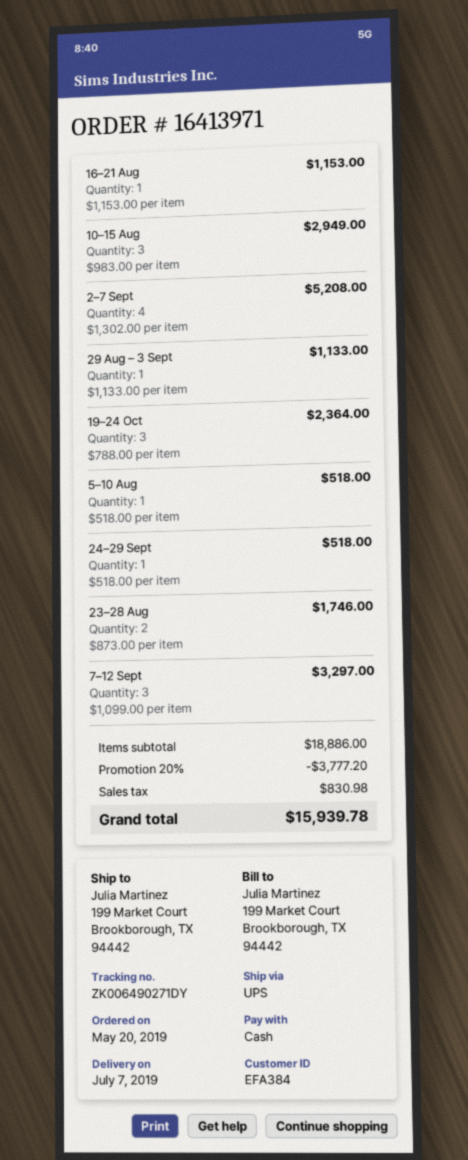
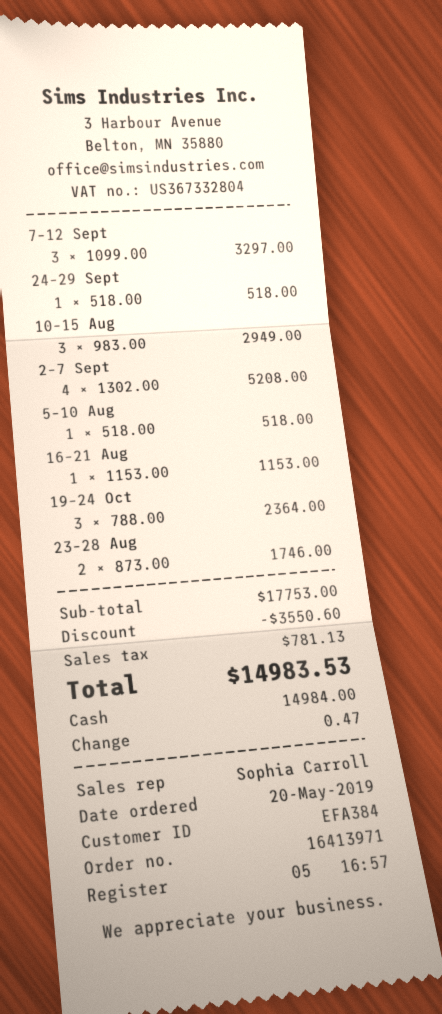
29 Aug – 3 Sept: 1 x 1133.00 = 1133.00 -> none
subtotal: 18886.00 -> 17753.00
discount: 3777.20 -> 3550.60
tax: 830.98 -> 781.13
total: 15939.78 -> 14983.53

